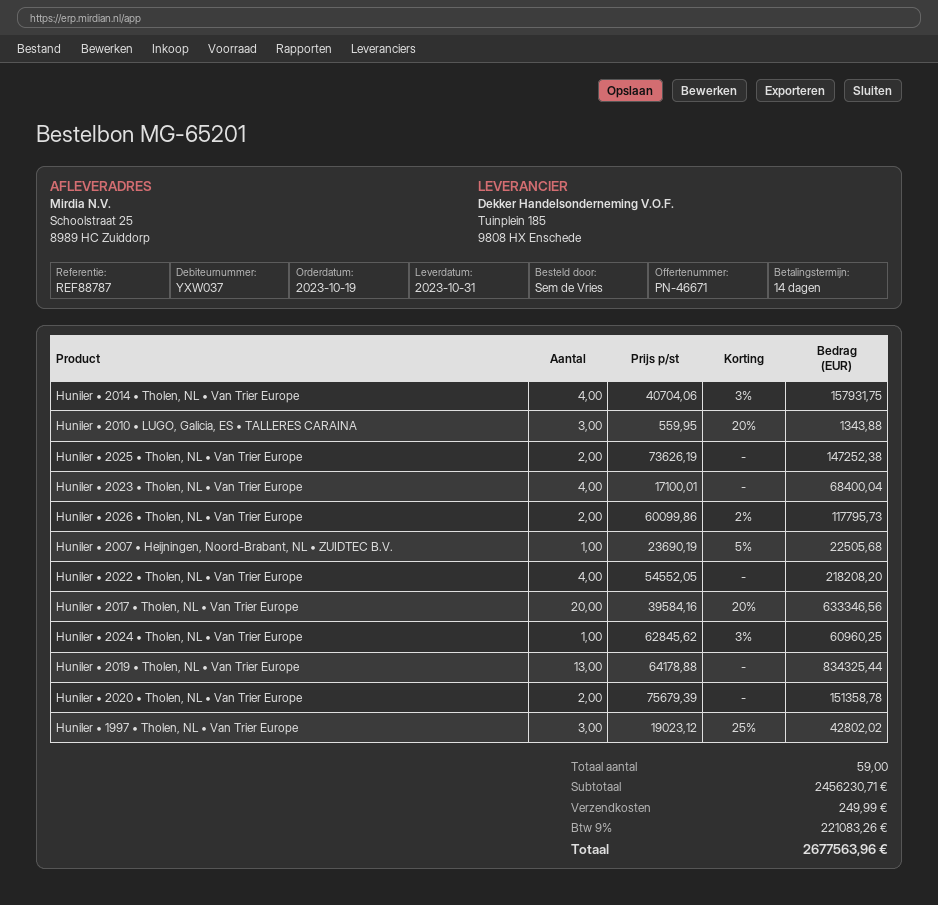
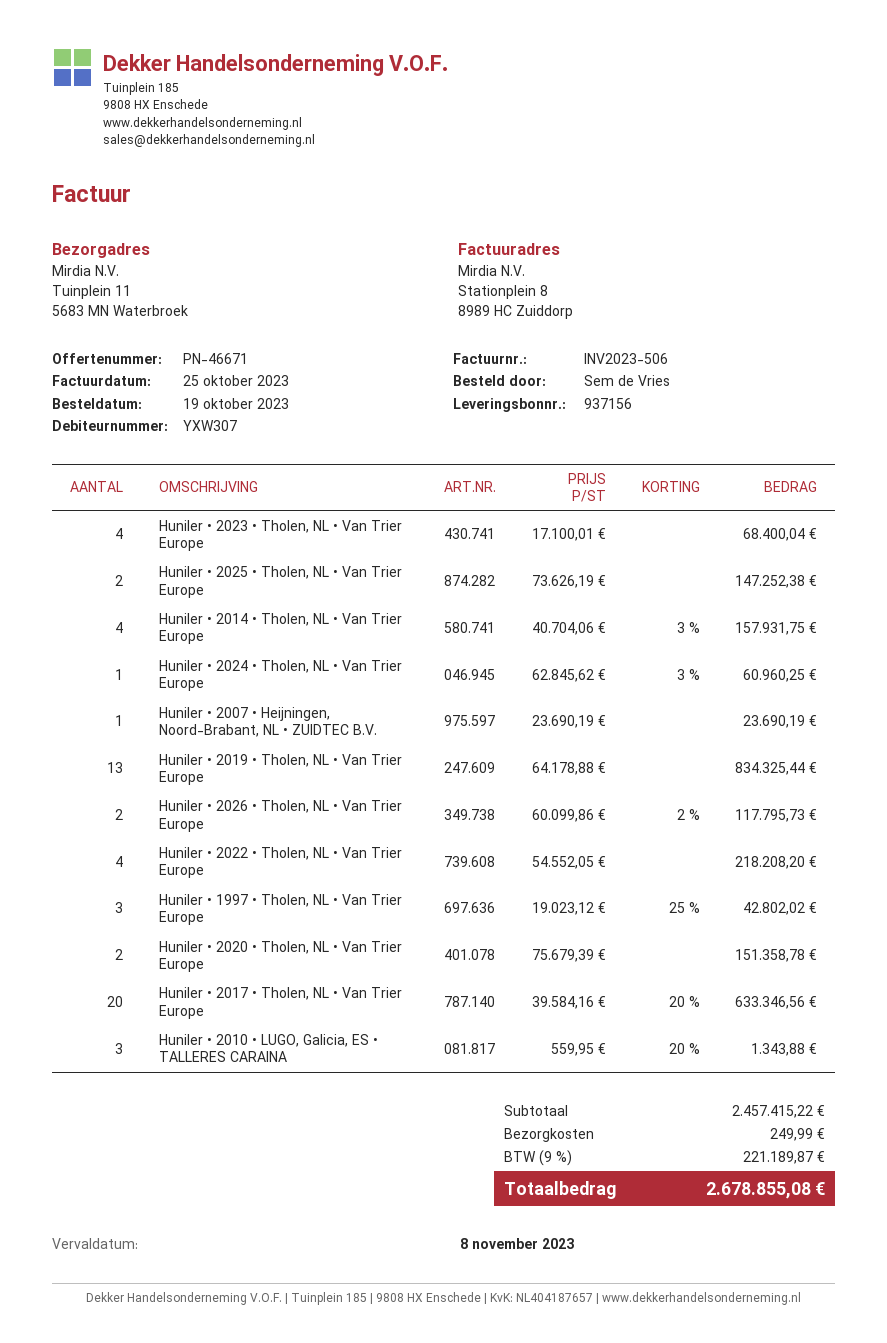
customer number: YXW037 -> YXW307
ship to: Schoolstraat 25, 8989 HC Zuiddorp -> Tuinplein 11, 5683 MN Waterbroek
Huniler • 2007 • Heijningen, Noord-Brabant, NL • ZUIDTEC B.V.: 1 x 23690.19 - 5% = 22505.68 -> 1 x 23690.19 = 23690.19
subtotal: 2456230.71 -> 2457415.22
tax: 9% = 221083.26 -> 9% = 221189.87
total: 2677563.96 -> 2678855.08

